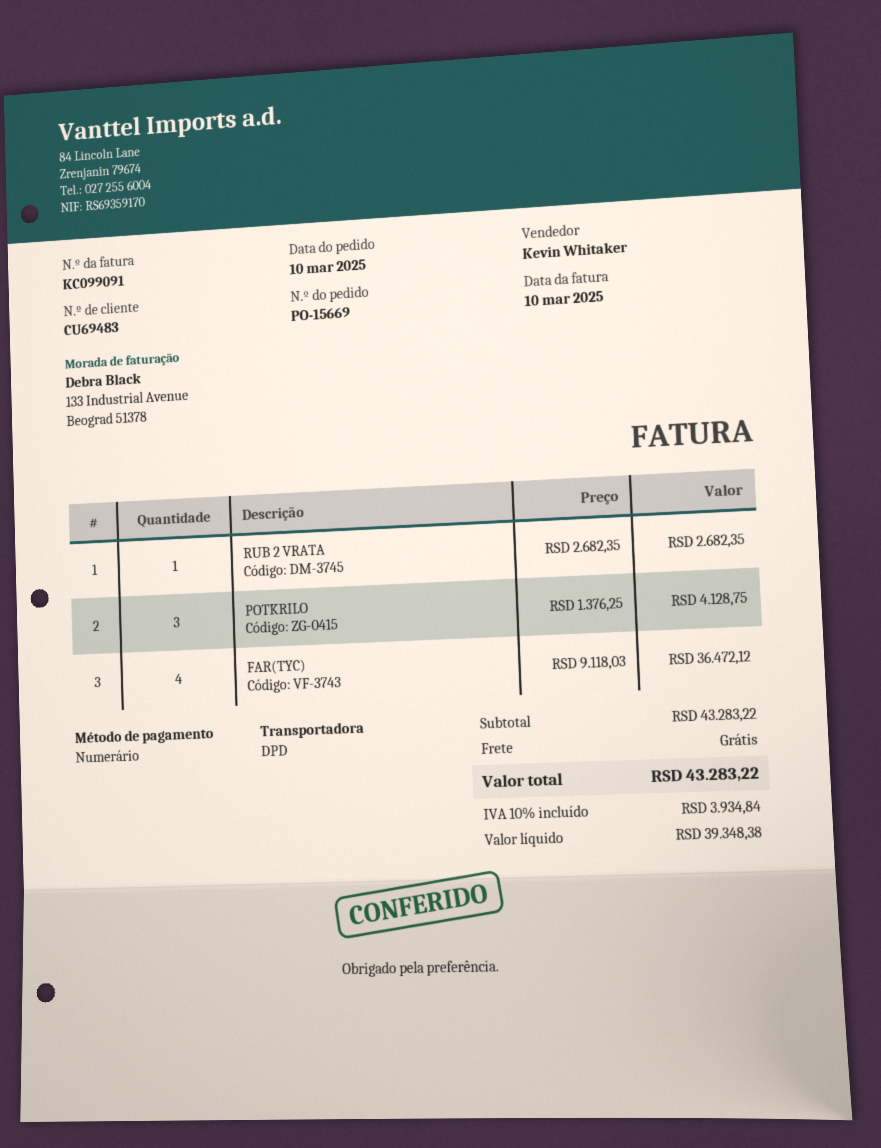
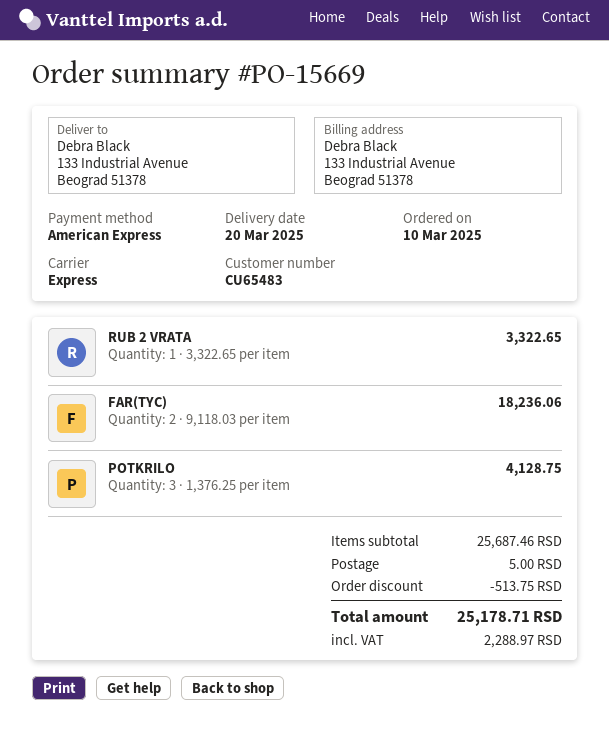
customer number: CU69483 -> CU65483
payment method: cash -> American Express
shipping method: DPD -> express
RUB 2 VRATA: 1 x 2682.35 = 2682.35 -> 1 x 3322.65 = 3322.65
FAR(TYC): 4 x 9118.03 = 36472.12 -> 2 x 9118.03 = 18236.06
subtotal: 43283.22 -> 25687.46
discount: none -> 513.75
shipping: 0.00 -> 5.00
tax: 3934.84 -> 2288.97
total: 43283.22 -> 25178.71

